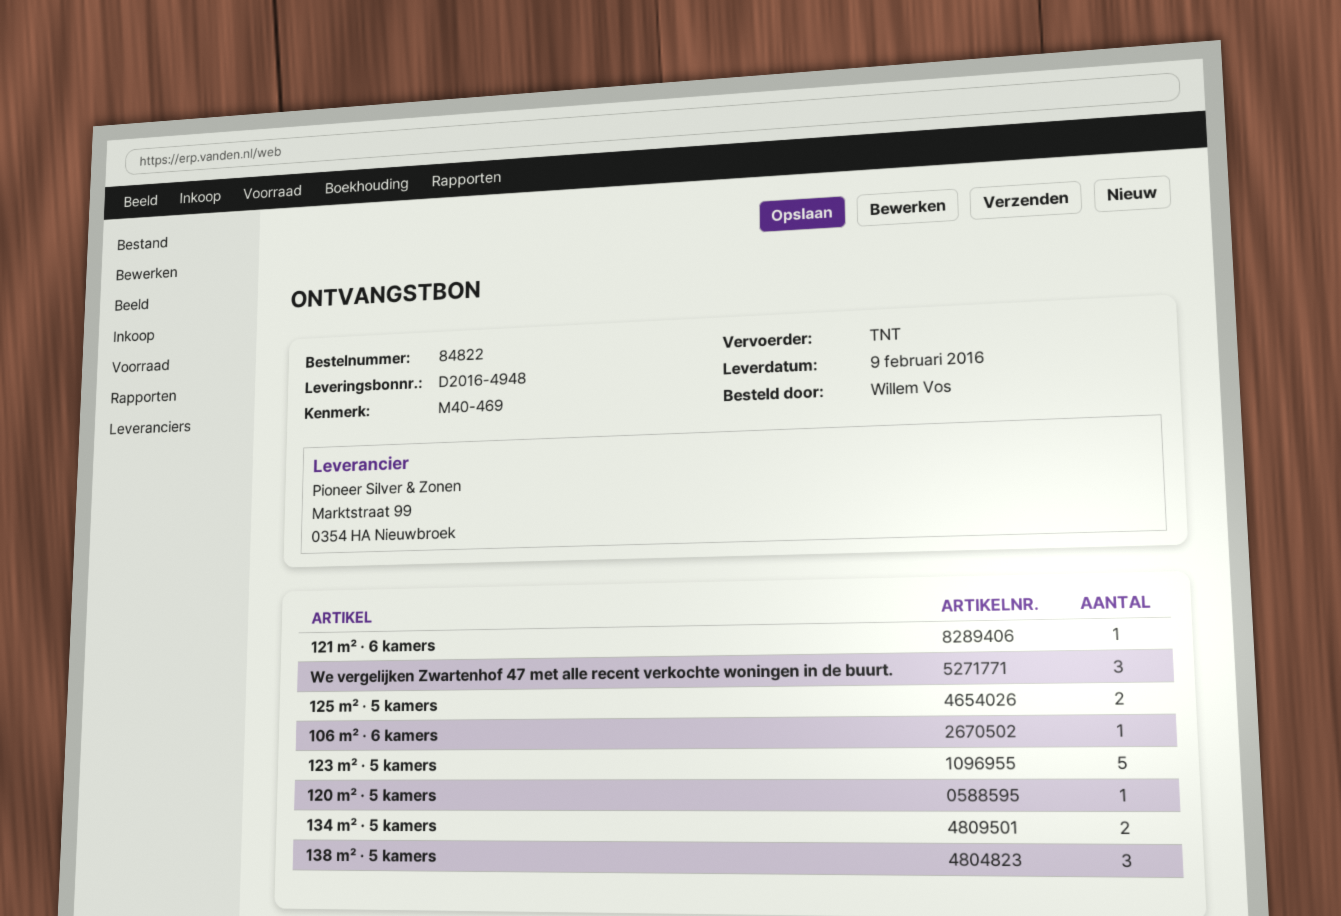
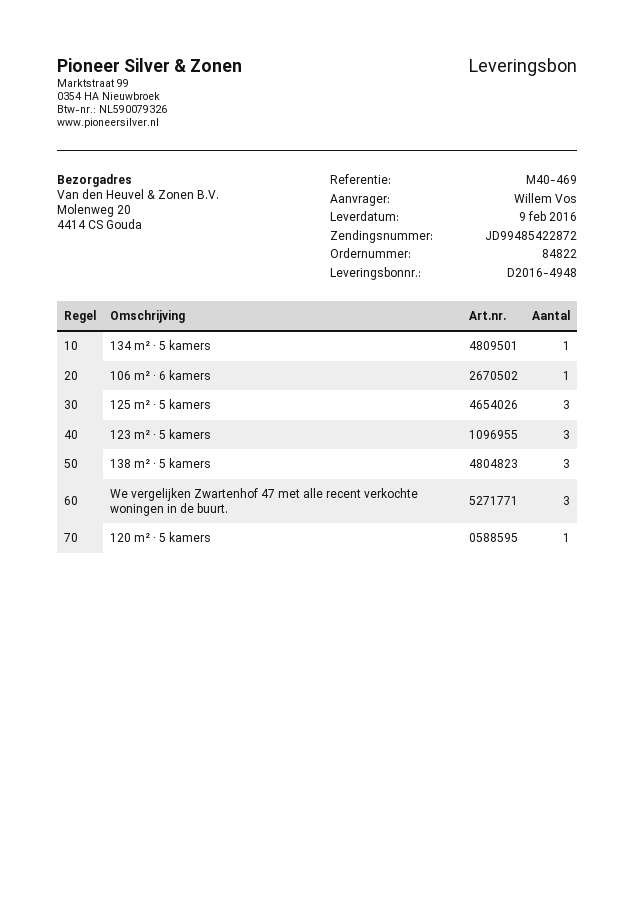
121 m² · 6 kamers: 1 -> none
125 m² · 5 kamers: 2 -> 3
123 m² · 5 kamers: 5 -> 3
134 m² · 5 kamers: 2 -> 1

